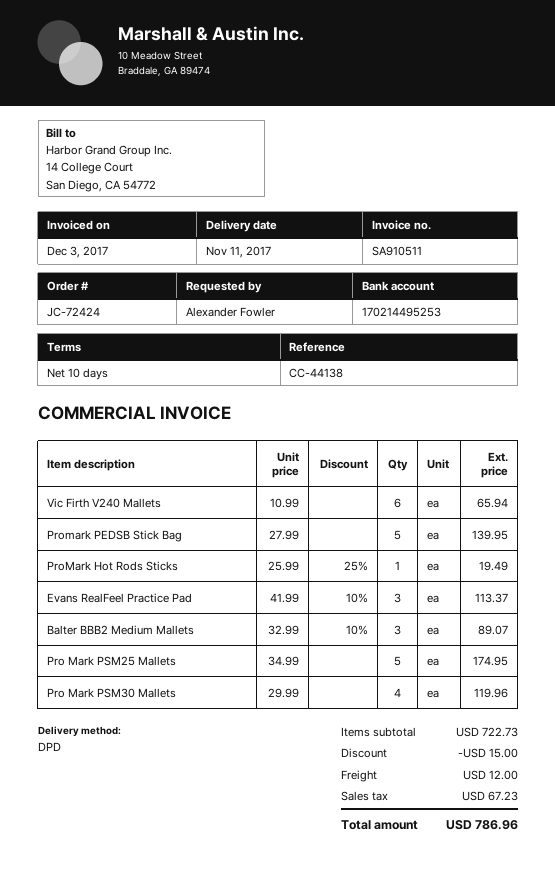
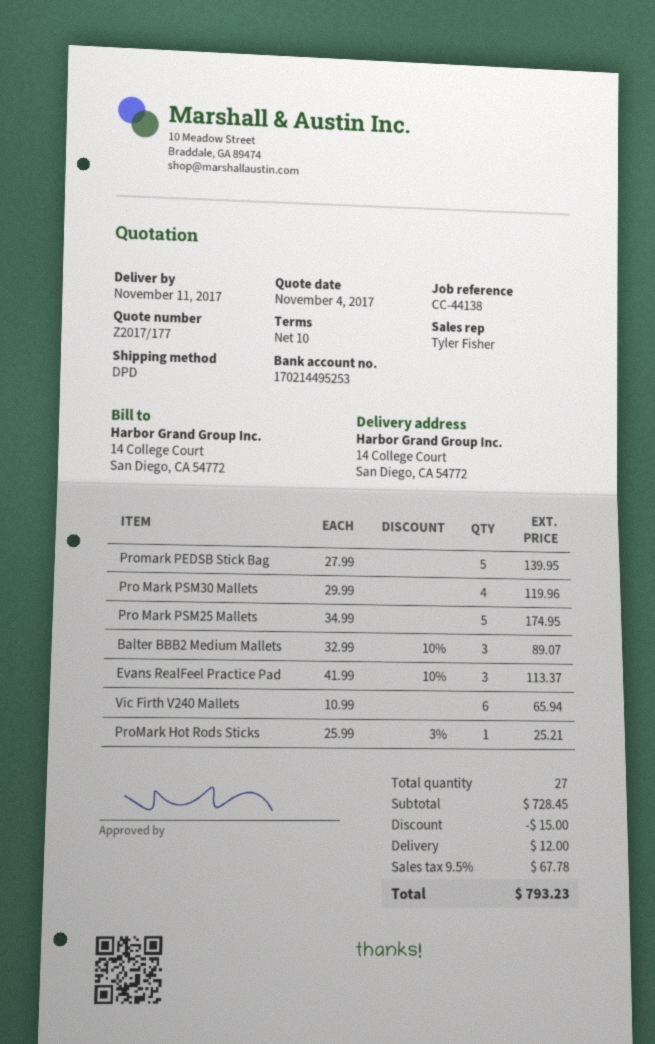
ProMark Hot Rods Sticks: 1 x 25.99 - 25% = 19.49 -> 1 x 25.99 - 3% = 25.21
subtotal: 722.73 -> 728.45
tax: 67.23 -> 67.78
total: 786.96 -> 793.23

